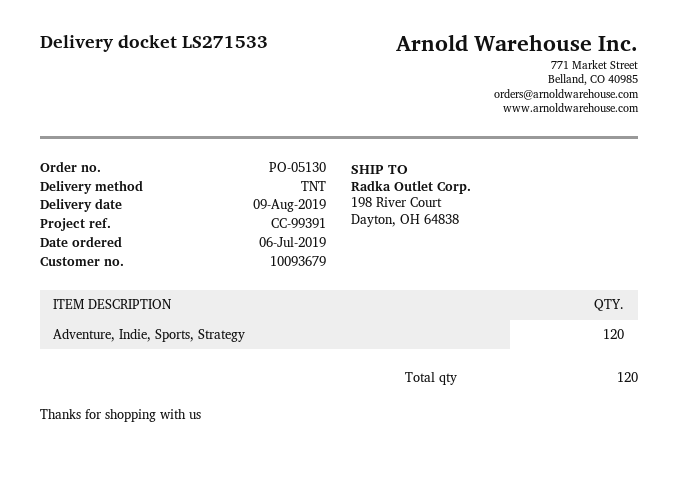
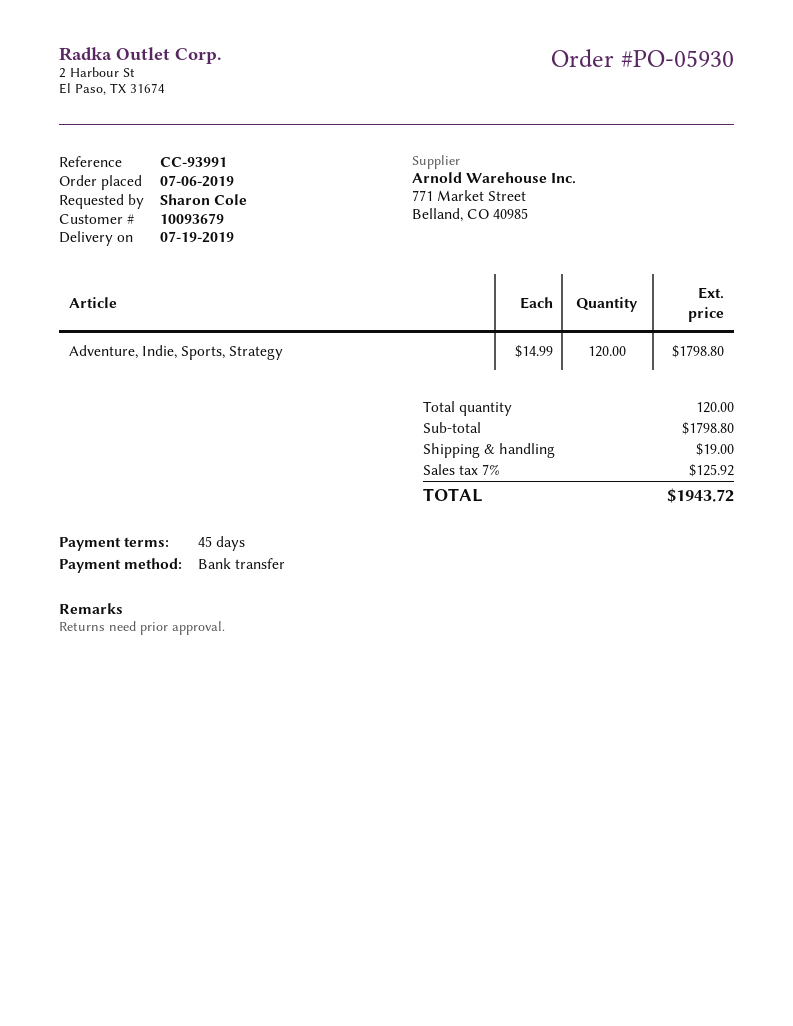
order number: PO-05130 -> PO-05930
delivery date: 2019-08-09 -> 2019-07-19
reference: CC-99391 -> CC-93991

